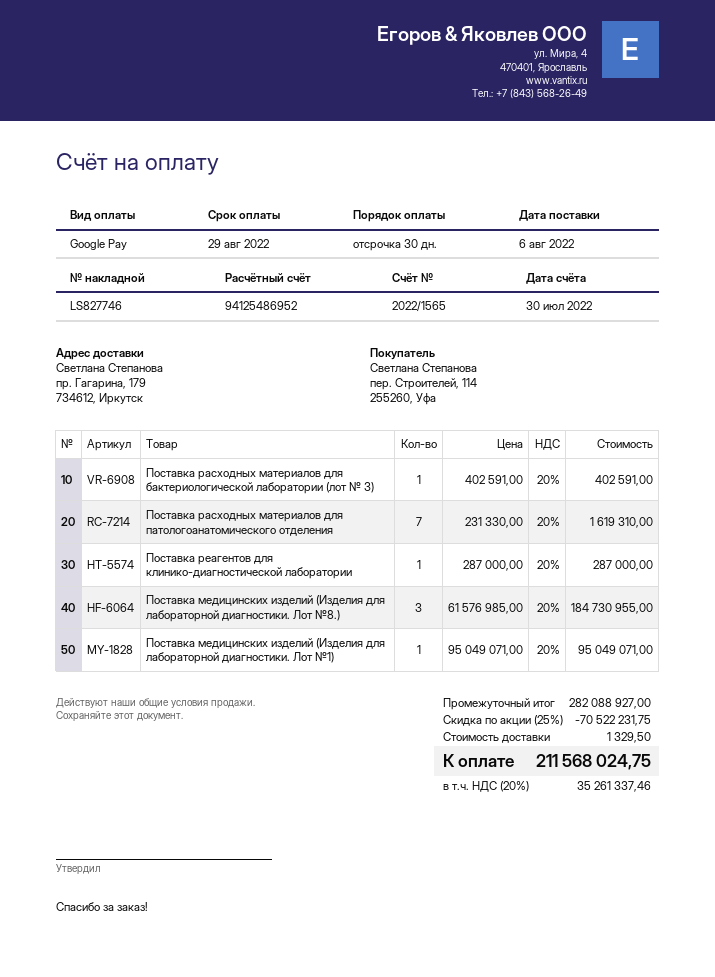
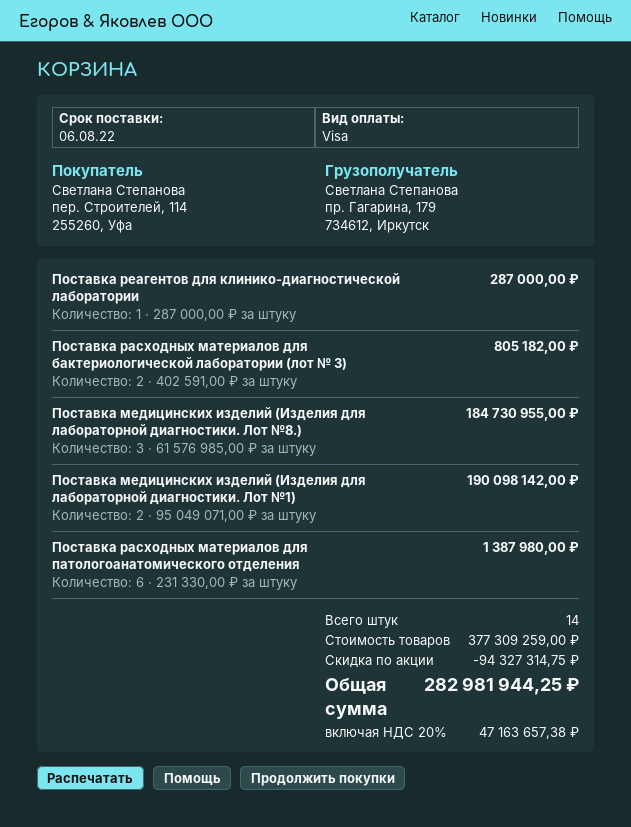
payment method: Google Pay -> Visa
Поставка расходных материалов для бактериологической лаборатории (лот № 3): 1 x 402591.00 = 402591.00 -> 2 x 402591.00 = 805182.00
Поставка расходных материалов для патологоанатомического отделения: 7 x 231330.00 = 1619310.00 -> 6 x 231330.00 = 1387980.00
Поставка медицинских изделий (Изделия для лабораторной диагностики. Лот №1): 1 x 95049071.00 = 95049071.00 -> 2 x 95049071.00 = 190098142.00
subtotal: 282088927.00 -> 377309259.00
discount: 70522231.75 -> 94327314.75
shipping: 1329.50 -> none
tax: 20% = 35261337.46 -> 20% = 47163657.38
total: 211568024.75 -> 282981944.25

